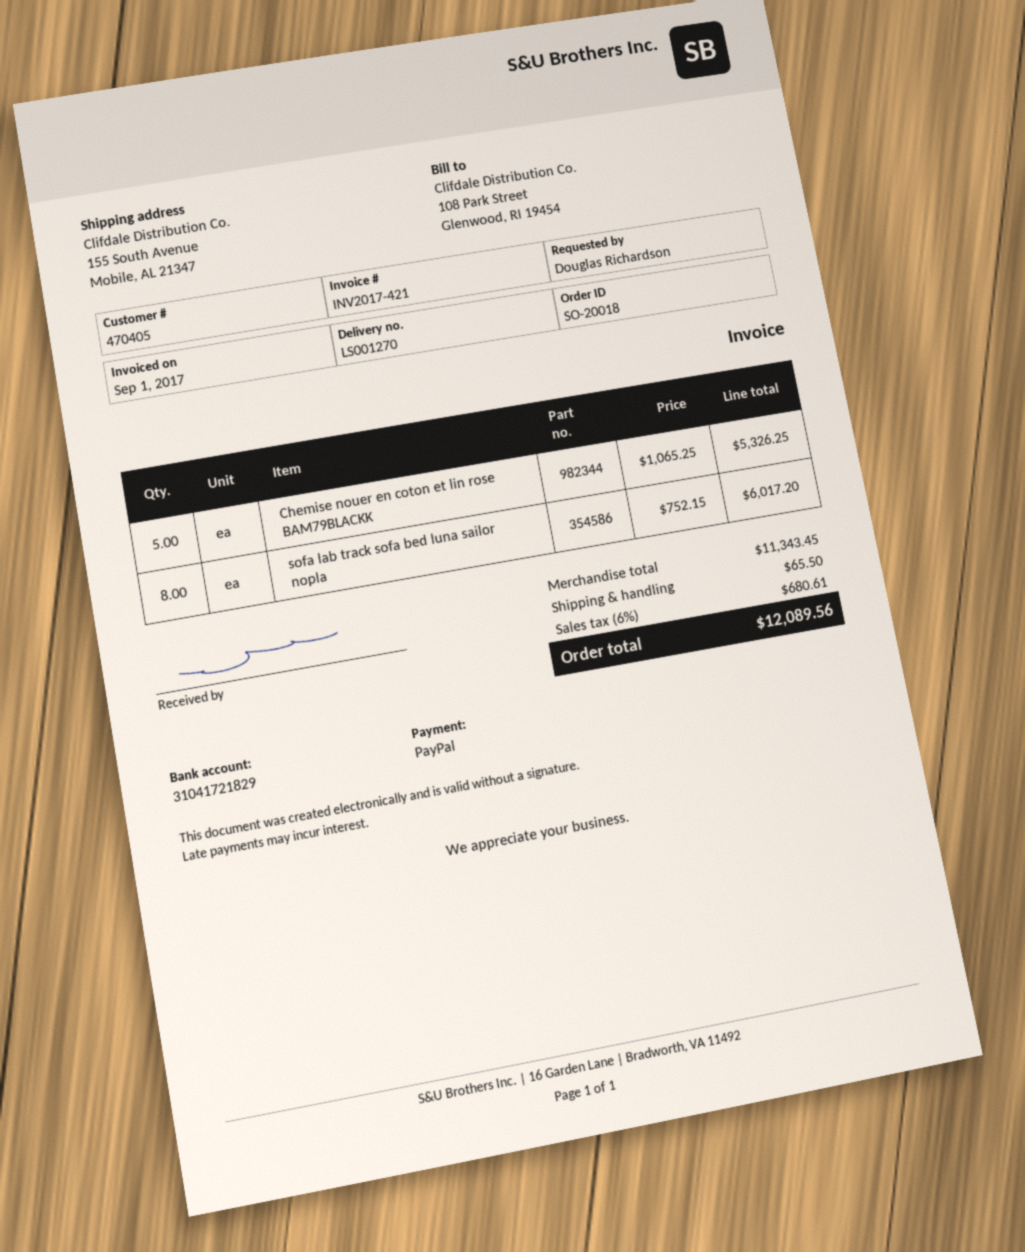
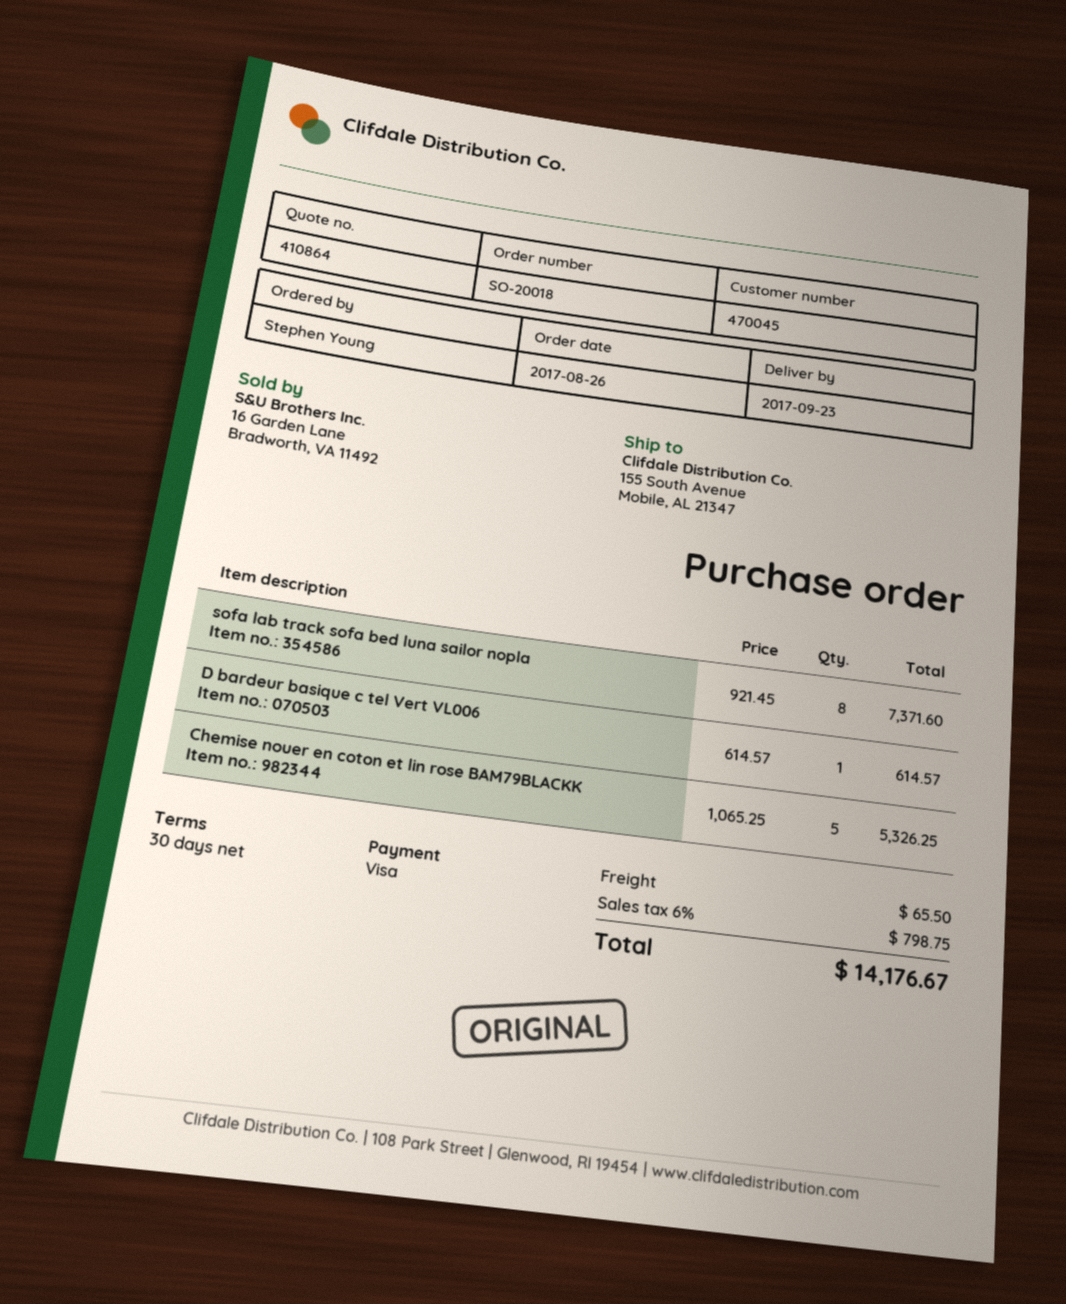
customer number: 470405 -> 470045
ordered by: Douglas Richardson -> Stephen Young
payment method: PayPal -> Visa
sofa lab track sofa bed luna sailor nopla: 8 x 752.15 = 6017.20 -> 8 x 921.45 = 7371.60
D bardeur basique c tel Vert VL006: none -> 1 x 614.57 = 614.57
tax: 6% = 680.61 -> 6% = 798.75
total: 12089.56 -> 14176.67

